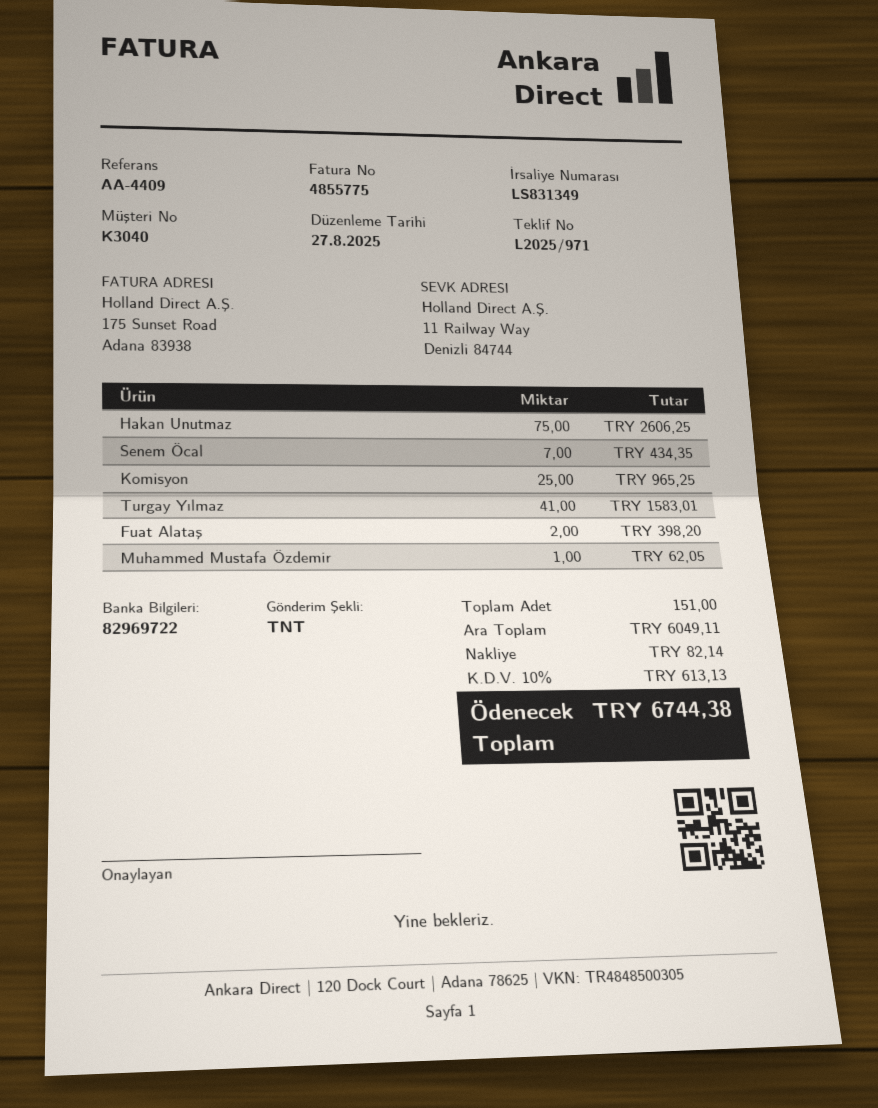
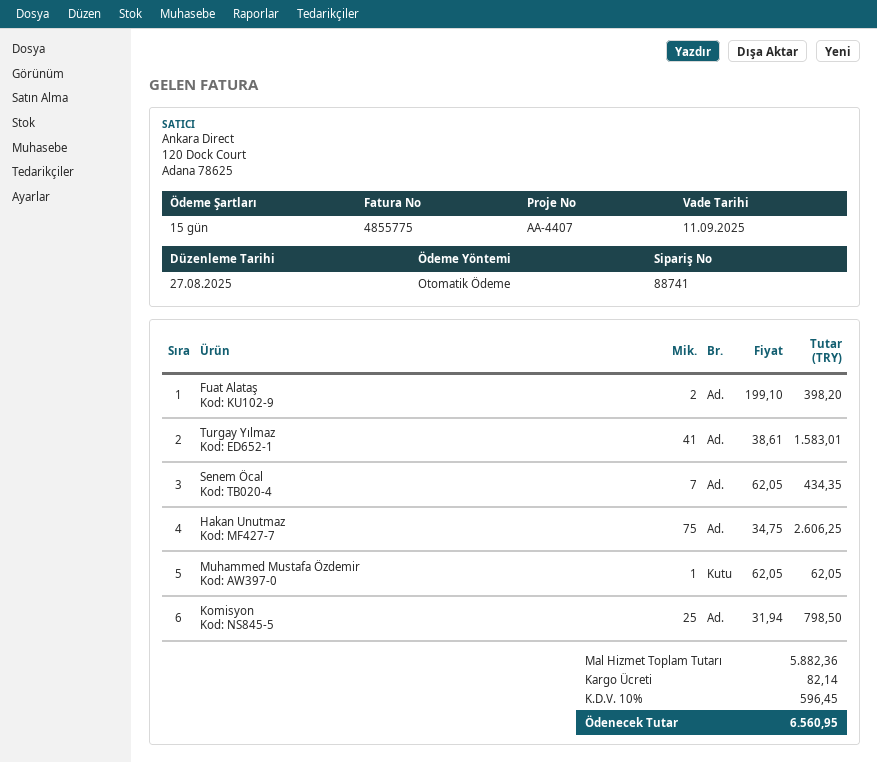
reference: AA-4409 -> AA-4407
Komisyon: 25 for 965.25 -> 25 for 798.50
subtotal: 6049.11 -> 5882.36
tax: 10% = 613.13 -> 10% = 596.45
total: 6744.38 -> 6560.95

